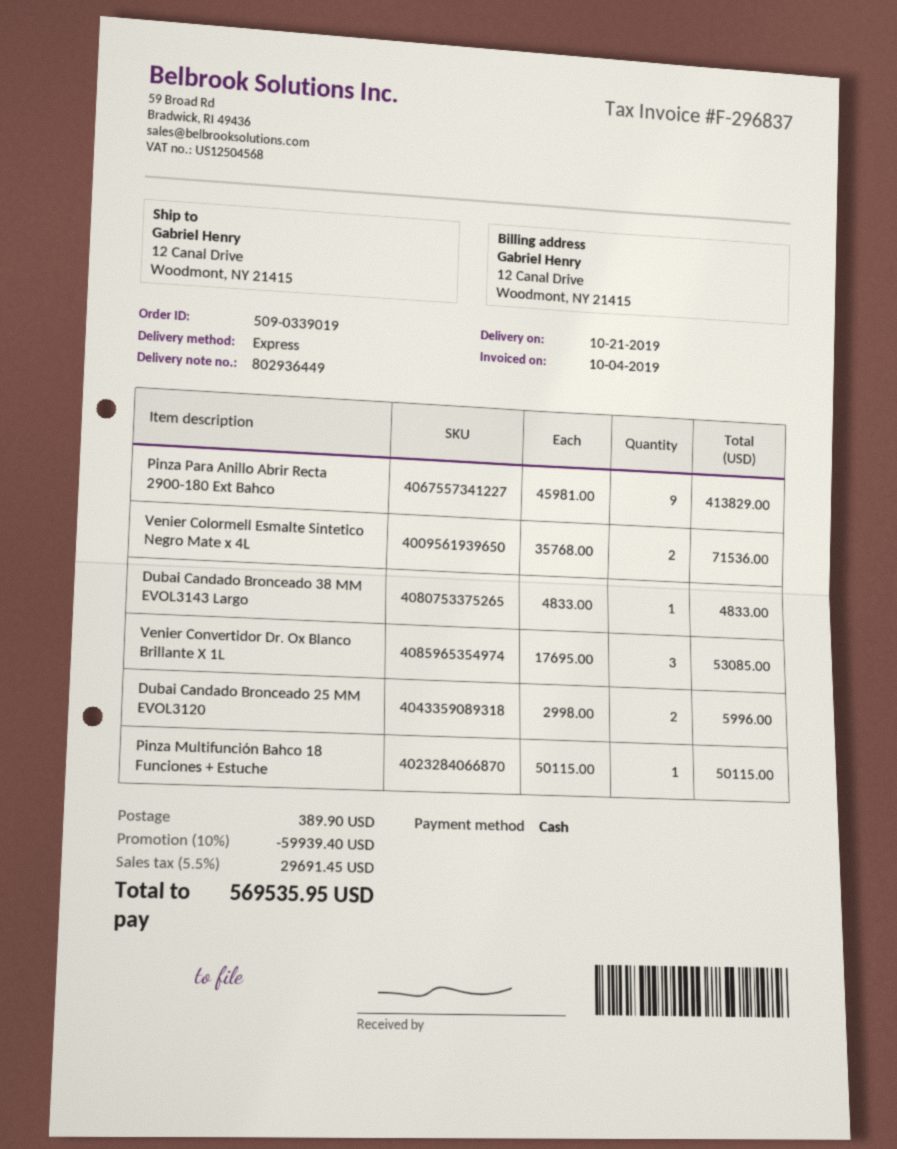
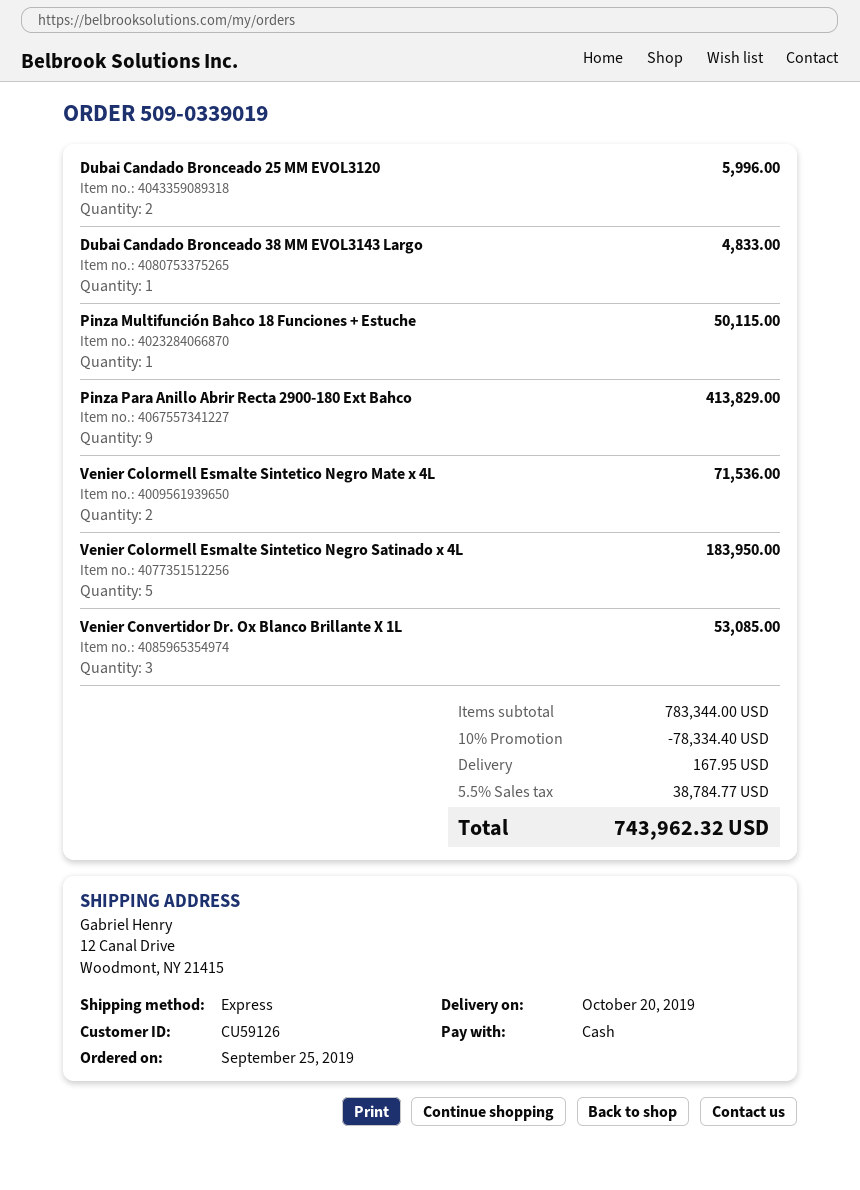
delivery date: 2019-10-21 -> 2019-10-20
Venier Colormell Esmalte Sintetico Negro Satinado x 4L: none -> 5 for 183950.00
discount: 10% = 59939.40 -> 10% = 78334.40
shipping: 389.90 -> 167.95
tax: 5.5% = 29691.45 -> 5.5% = 38784.77
total: 569535.95 -> 743962.32

